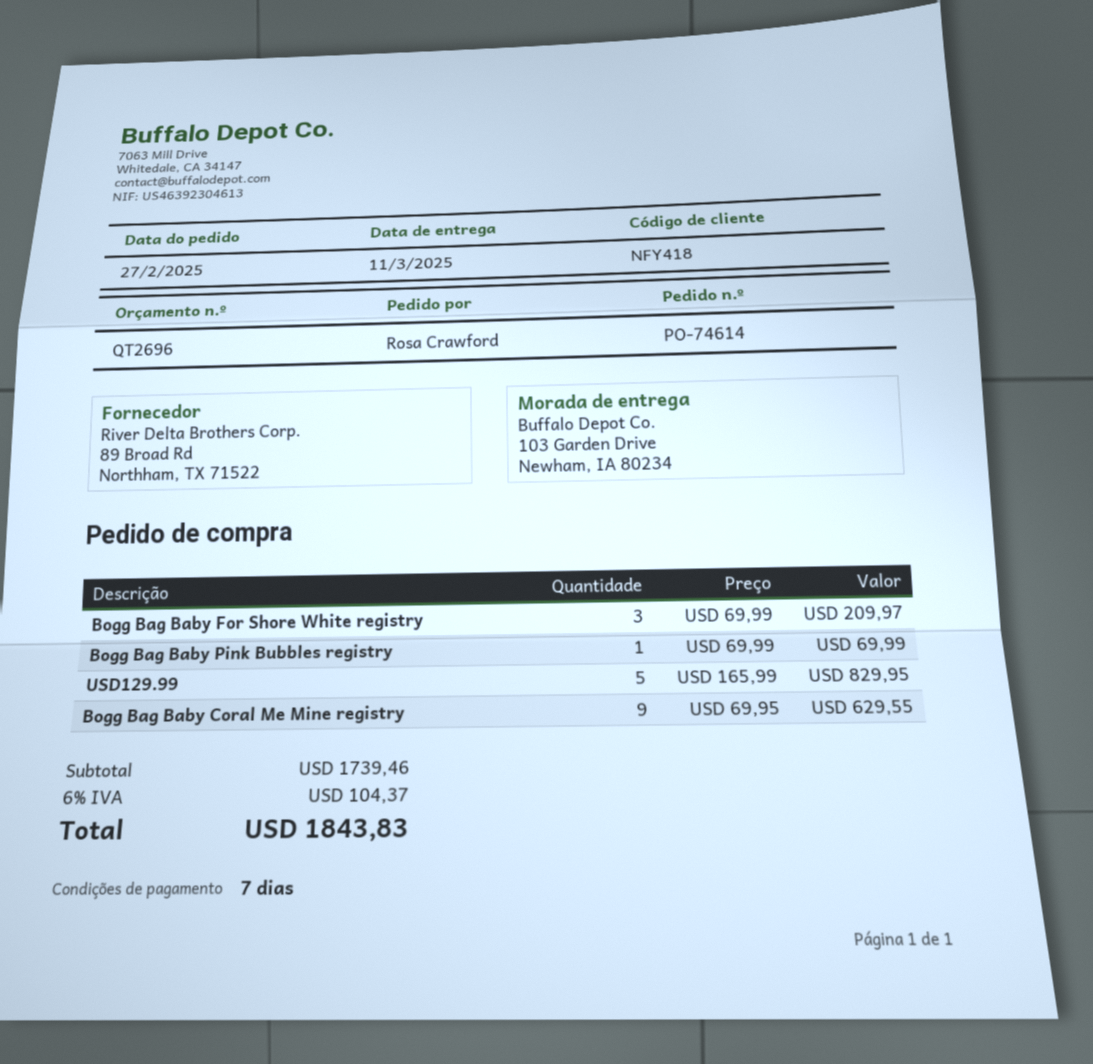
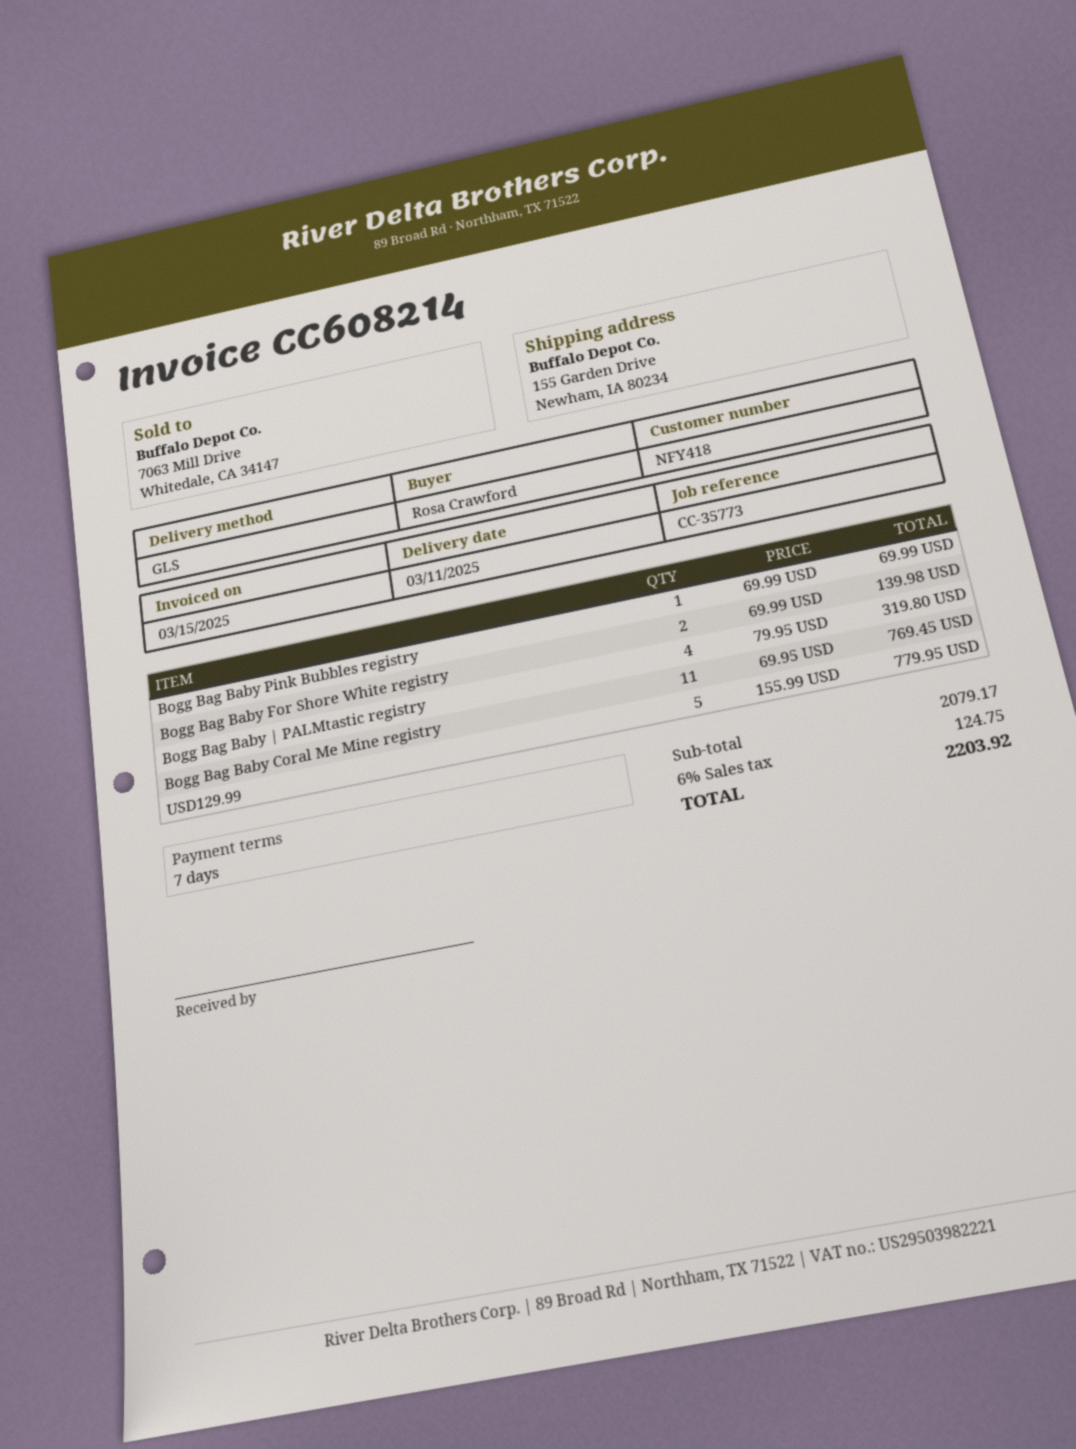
ship to: 103 Garden Drive, Newham, IA 80234 -> 155 Garden Drive, Newham, IA 80234
Bogg Bag Baby For Shore White registry: 3 x 69.99 = 209.97 -> 2 x 69.99 = 139.98
USD129.99: 5 x 165.99 = 829.95 -> 5 x 155.99 = 779.95
Bogg Bag Baby Coral Me Mine registry: 9 x 69.95 = 629.55 -> 11 x 69.95 = 769.45
Bogg Bag Baby | PALMtastic registry: none -> 4 x 79.95 = 319.80
subtotal: 1739.46 -> 2079.17
tax: 6% = 104.37 -> 6% = 124.75
total: 1843.83 -> 2203.92

